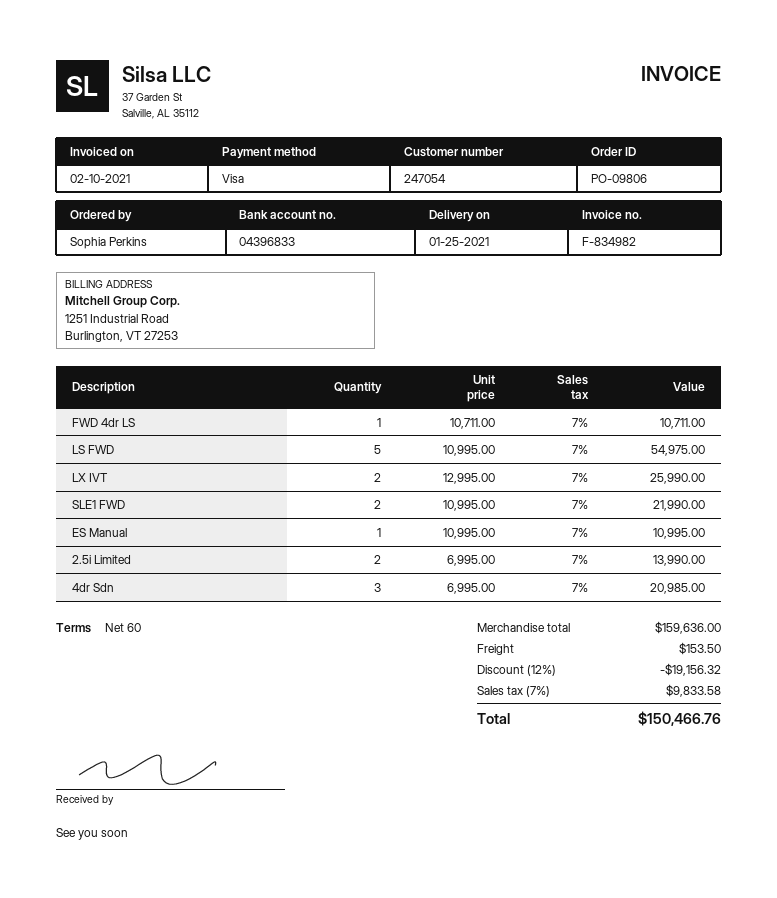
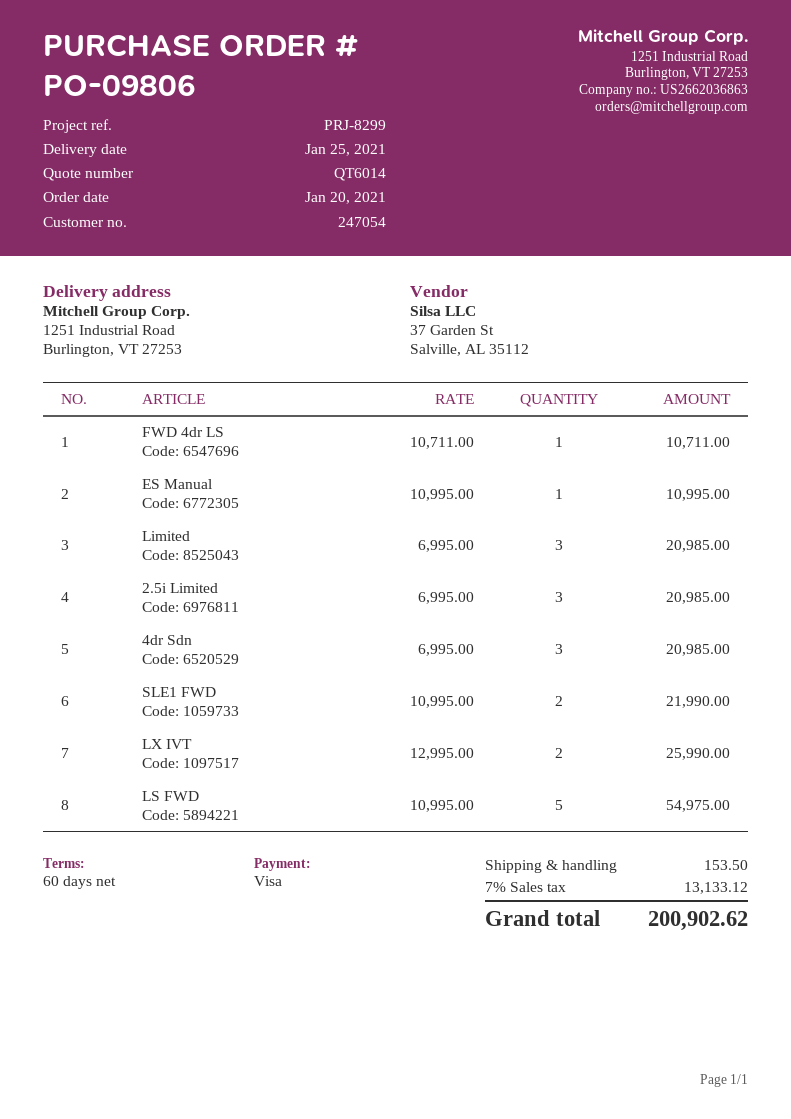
2.5i Limited: 2 x 6995.00 = 13990.00 -> 3 x 6995.00 = 20985.00
Limited: none -> 3 x 6995.00 = 20985.00
discount: 12% = 19156.32 -> none
tax: 7% = 9833.58 -> 7% = 13133.12
total: 150466.76 -> 200902.62

